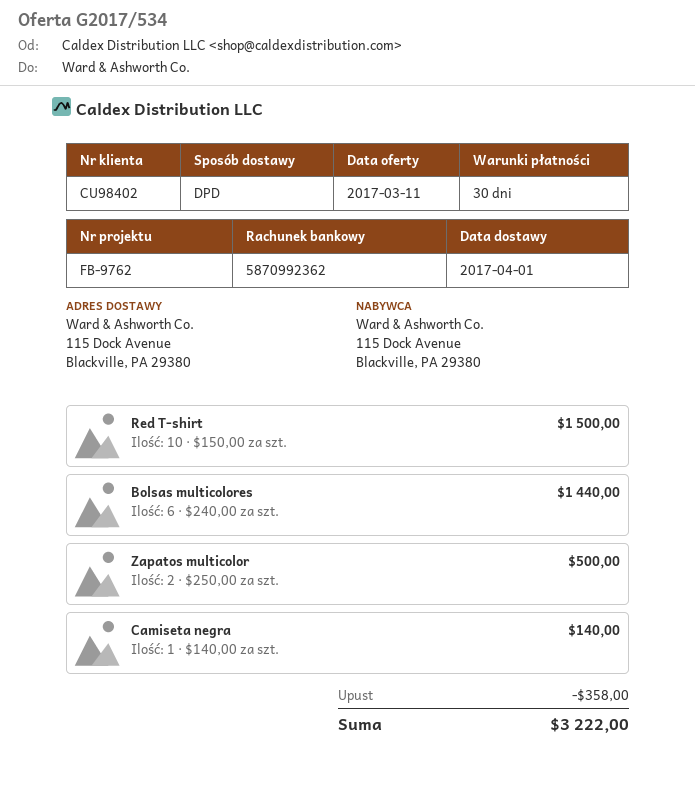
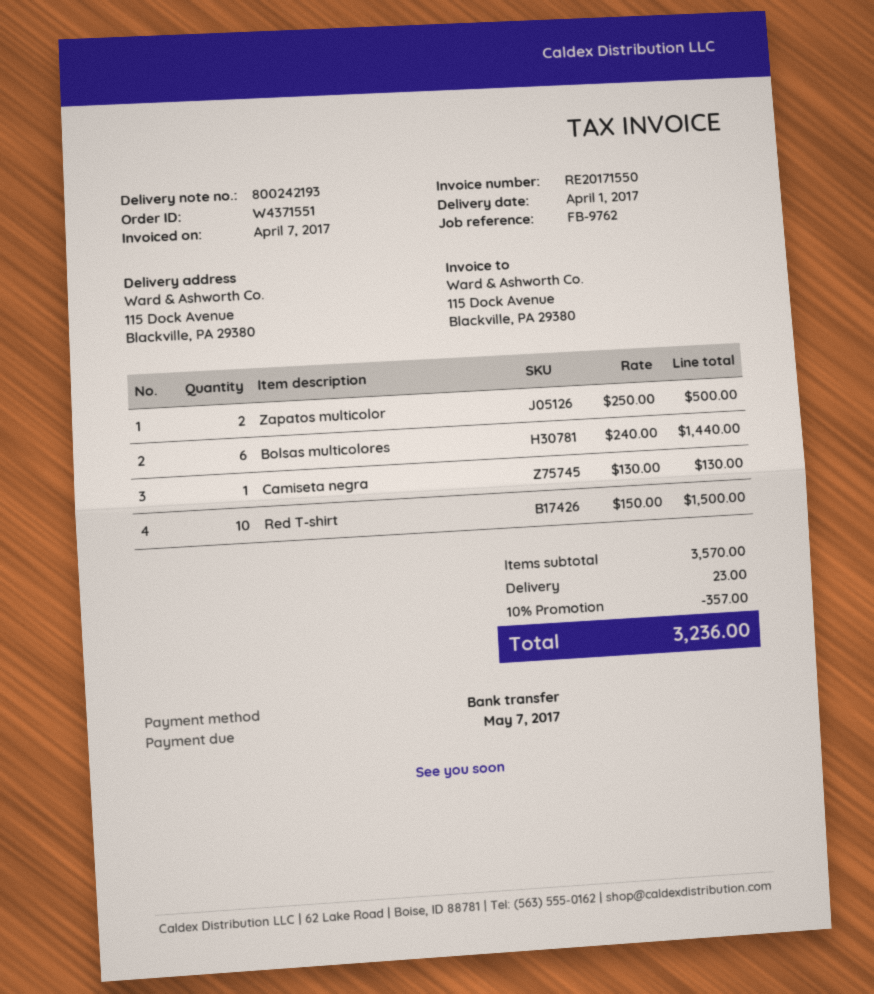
Camiseta negra: 1 x 140.00 = 140.00 -> 1 x 130.00 = 130.00
discount: 358.00 -> 357.00
shipping: none -> 23.00
total: 3222.00 -> 3236.00

